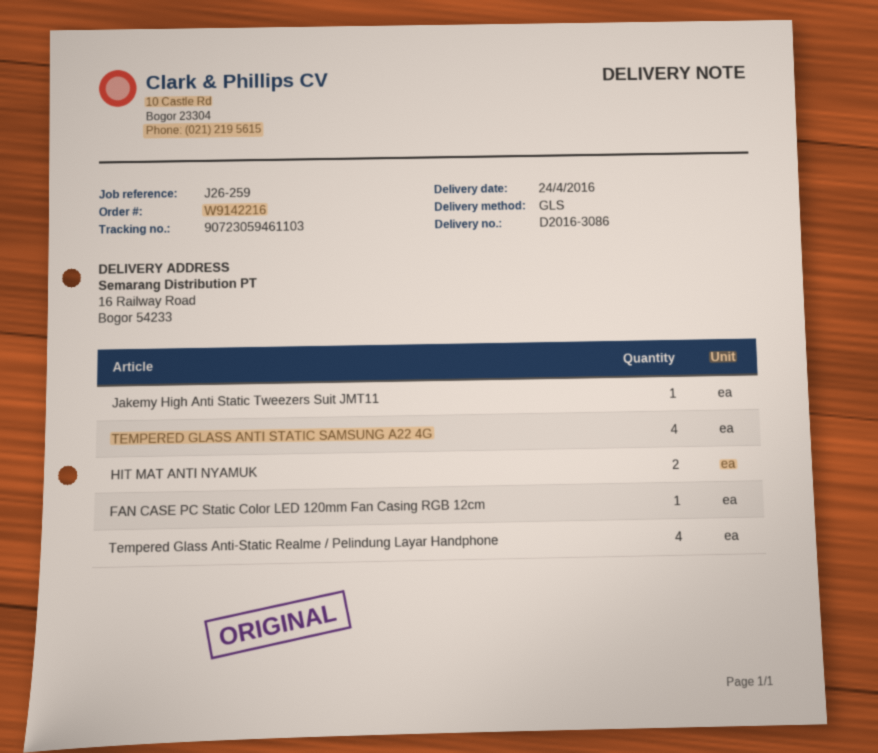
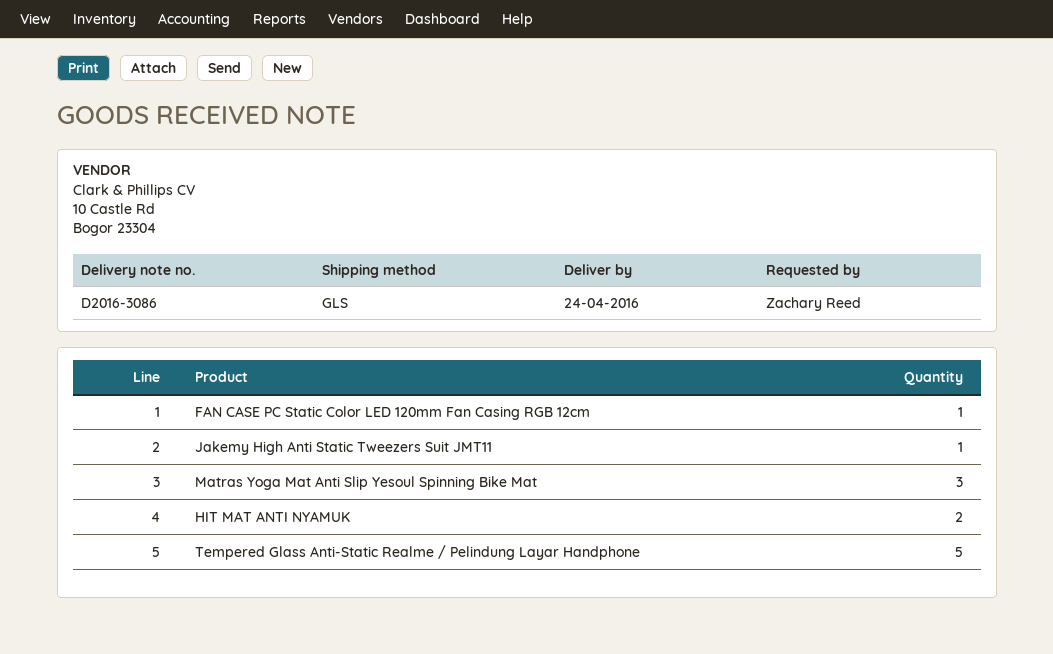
TEMPERED GLASS ANTI STATIC SAMSUNG A22 4G: 4 -> none
Tempered Glass Anti-Static Realme / Pelindung Layar Handphone: 4 -> 5
Matras Yoga Mat Anti Slip Yesoul Spinning Bike Mat: none -> 3

